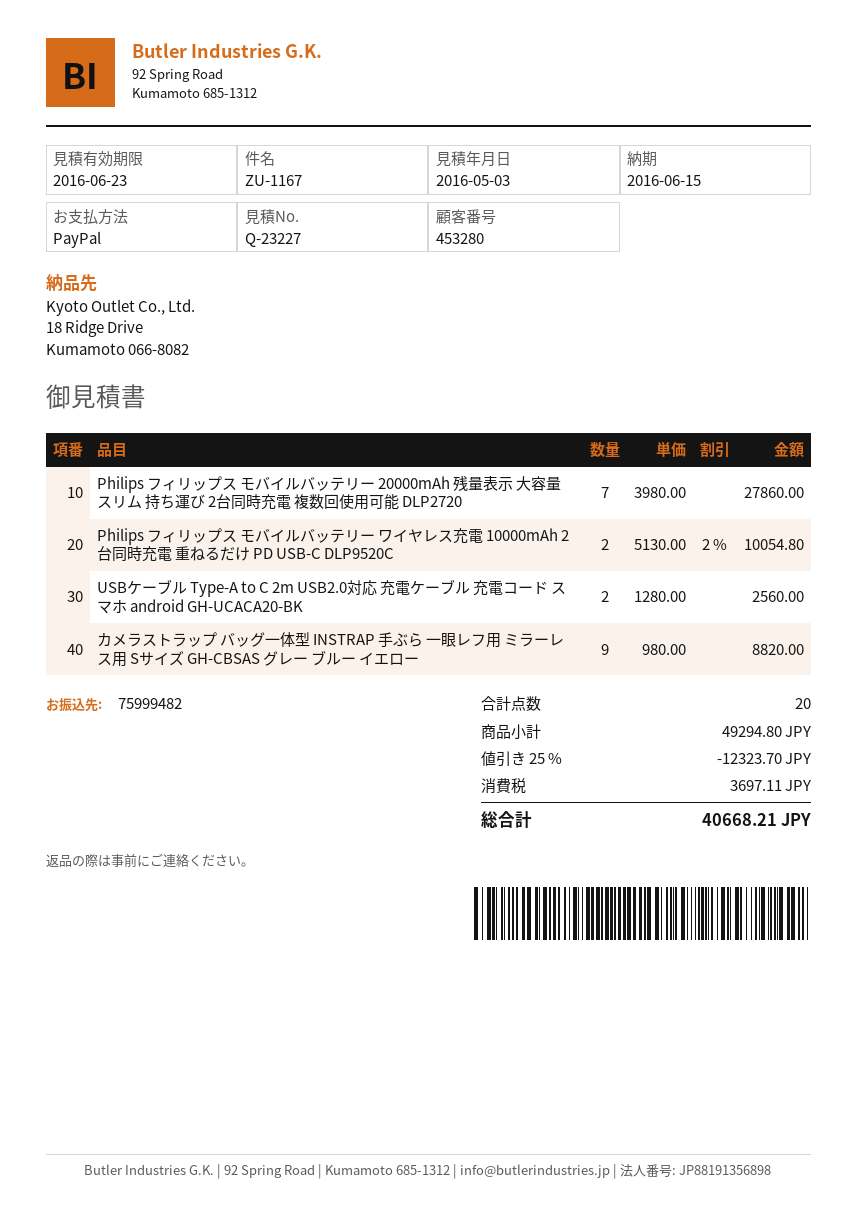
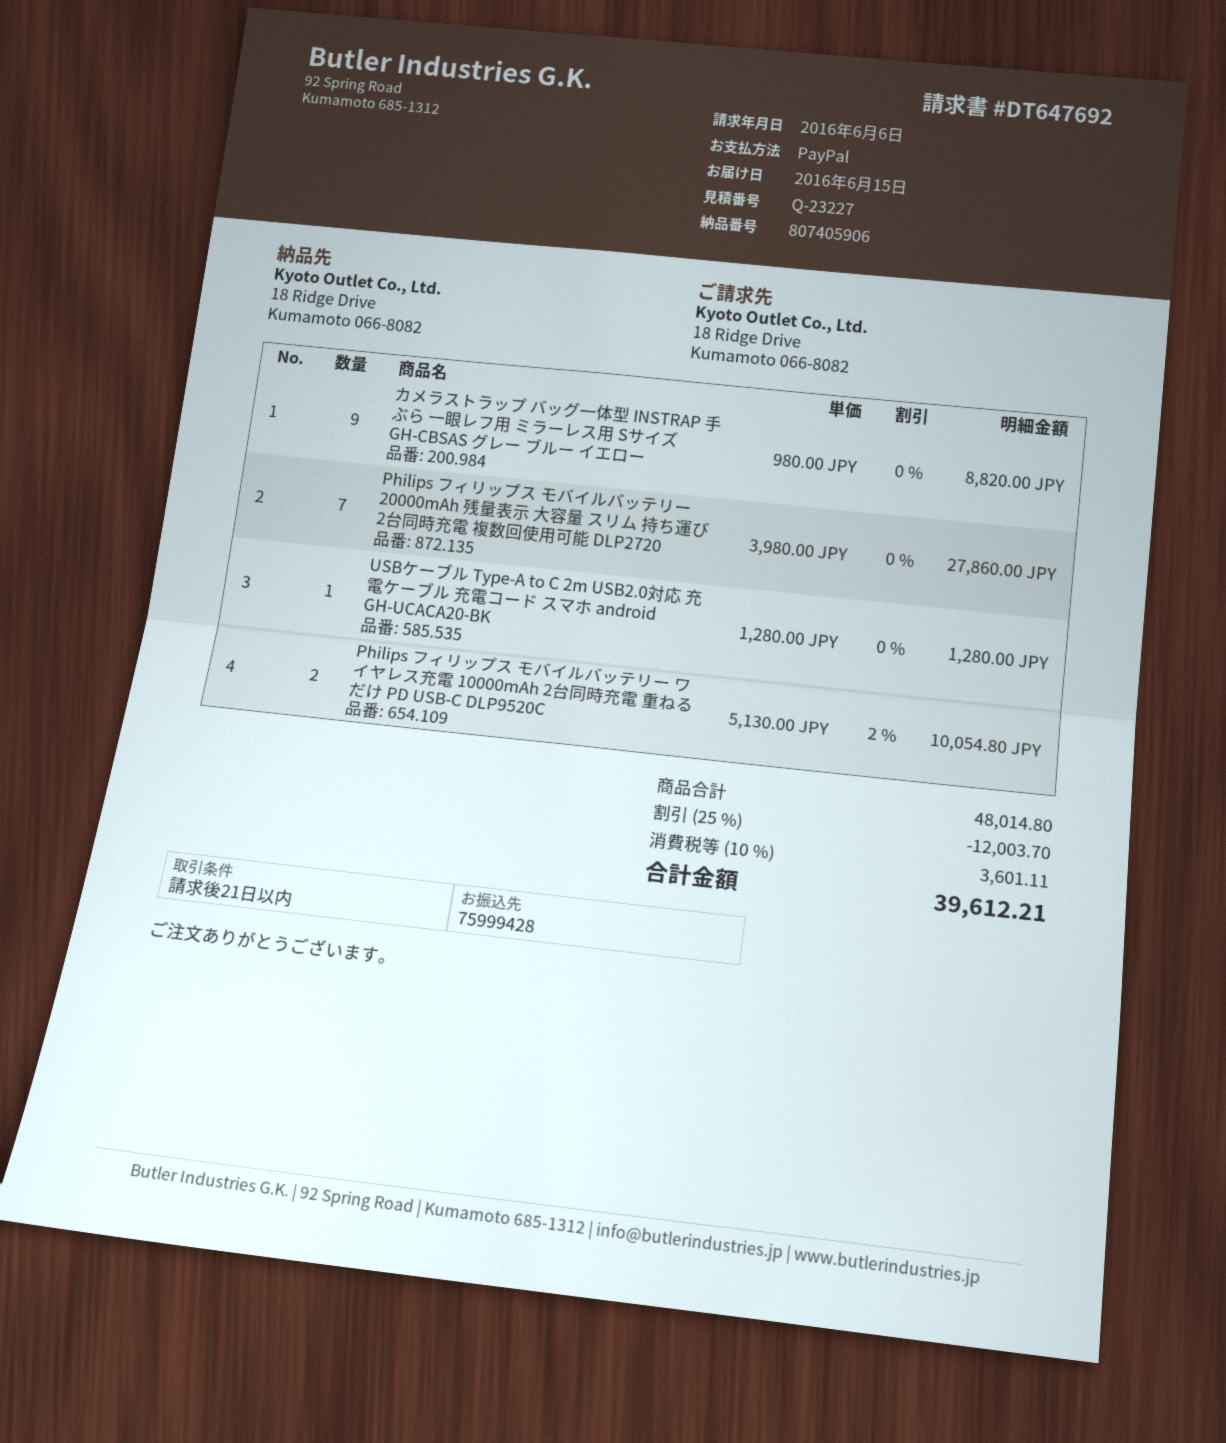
bank account: 75999482 -> 75999428
USBケーブル Type-A to C 2m USB2.0対応 充電ケーブル 充電コード スマホ android GH-UCACA20-BK: 2 x 1280.00 = 2560.00 -> 1 x 1280.00 = 1280.00
subtotal: 49294.80 -> 48014.80
discount: 25% = 12323.70 -> 25% = 12003.70
tax: 3697.11 -> 3601.11
total: 40668.21 -> 39612.21

